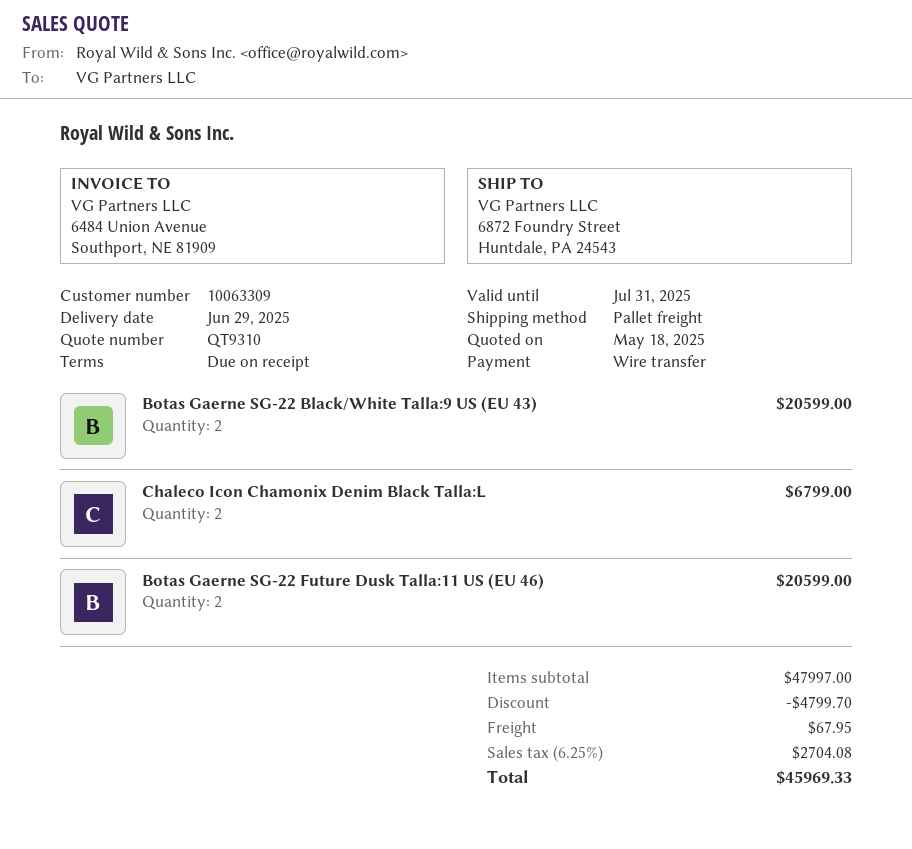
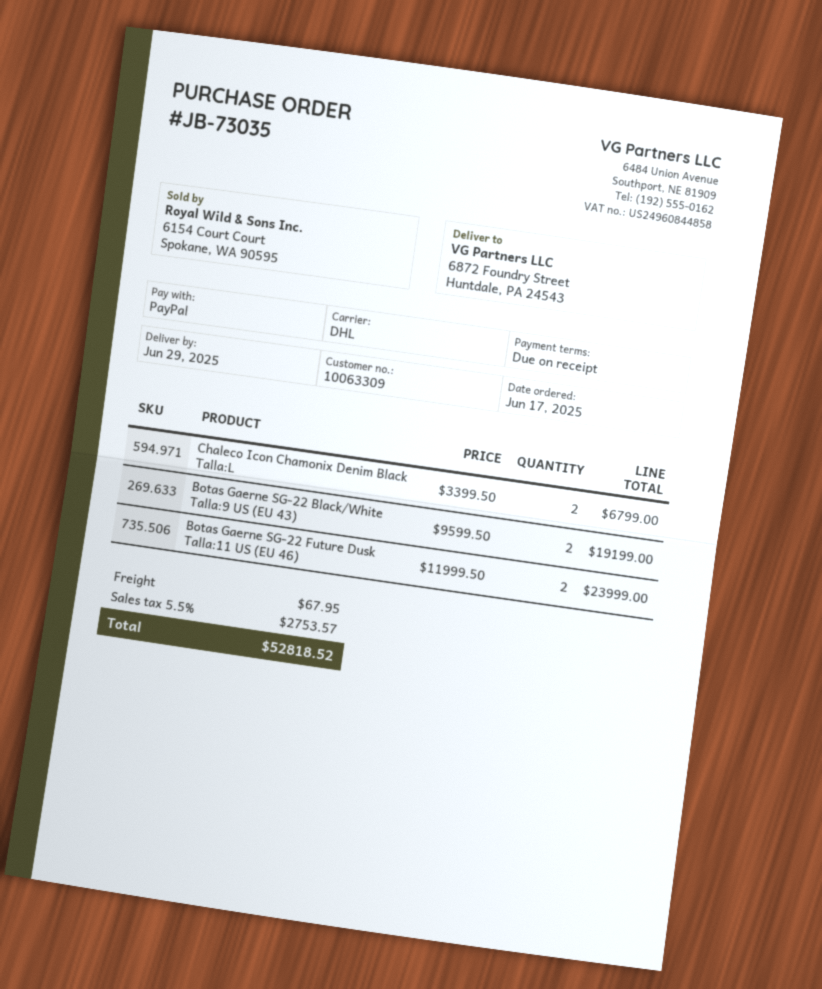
payment method: bank transfer -> PayPal
shipping method: pallet freight -> DHL
Botas Gaerne SG-22 Black/White Talla:9 US (EU 43): 2 for 20599.00 -> 2 for 19199.00
Botas Gaerne SG-22 Future Dusk Talla:11 US (EU 46): 2 for 20599.00 -> 2 for 23999.00
discount: 4799.70 -> none
tax: 6.25% = 2704.08 -> 5.5% = 2753.57
total: 45969.33 -> 52818.52

